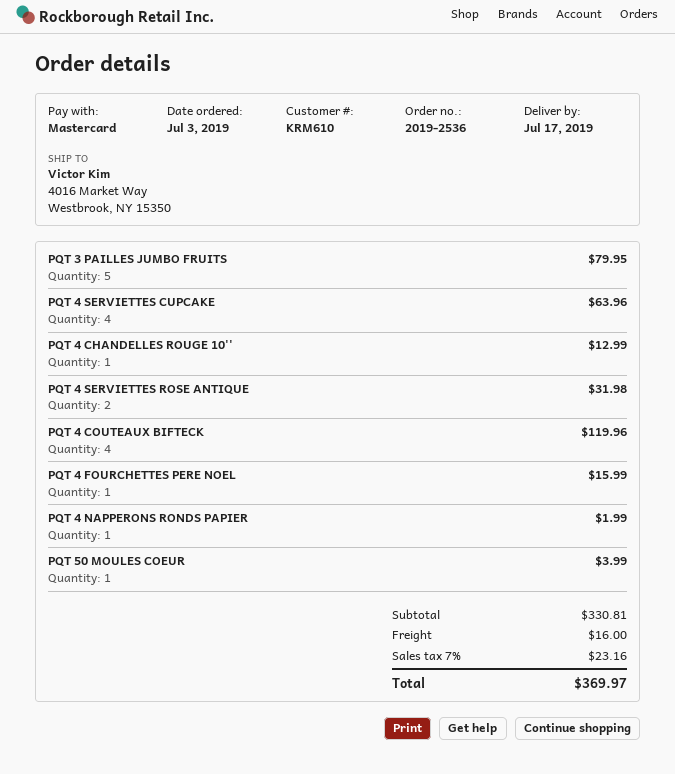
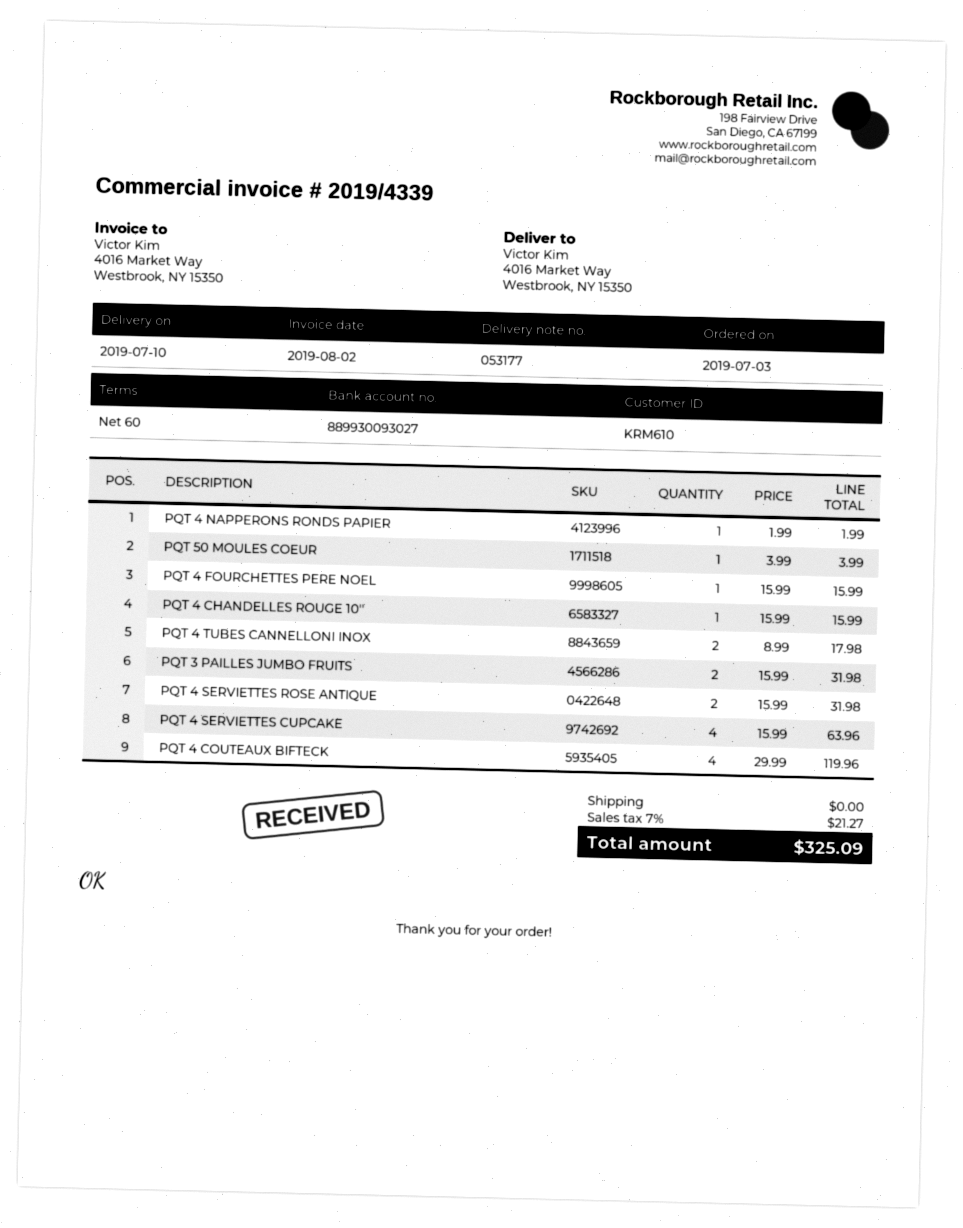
delivery date: 2019-07-17 -> 2019-07-10
PQT 3 PAILLES JUMBO FRUITS: 5 for 79.95 -> 2 for 31.98
PQT 4 CHANDELLES ROUGE 10'': 1 for 12.99 -> 1 for 15.99
PQT 4 TUBES CANNELLONI INOX: none -> 2 for 17.98
shipping: 16.00 -> 0.00
tax: 7% = 23.16 -> 7% = 21.27
total: 369.97 -> 325.09

